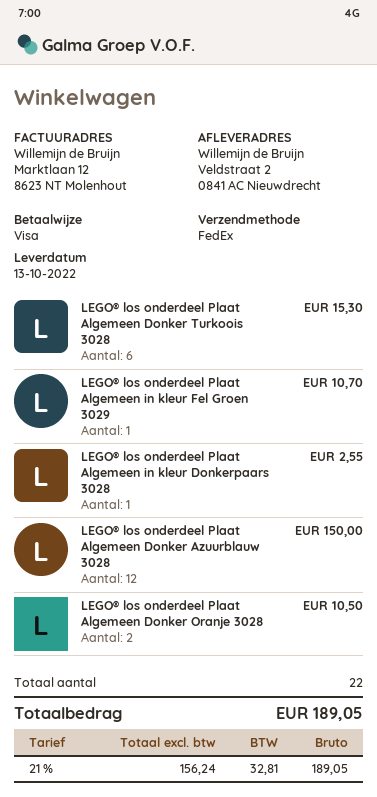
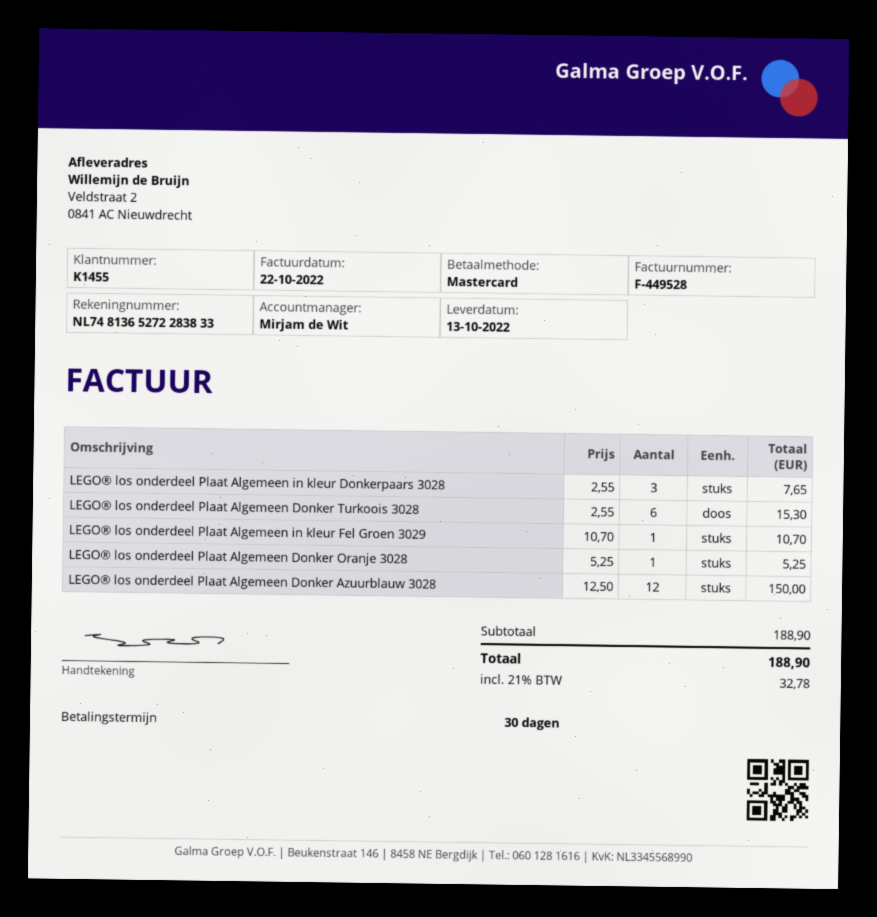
payment method: Visa -> Mastercard
LEGO® los onderdeel Plaat Algemeen in kleur Donkerpaars 3028: 1 for 2.55 -> 3 for 7.65
LEGO® los onderdeel Plaat Algemeen Donker Oranje 3028: 2 for 10.50 -> 1 for 5.25
tax: 21% = 32.81 -> 21% = 32.78
total: 189.05 -> 188.90

